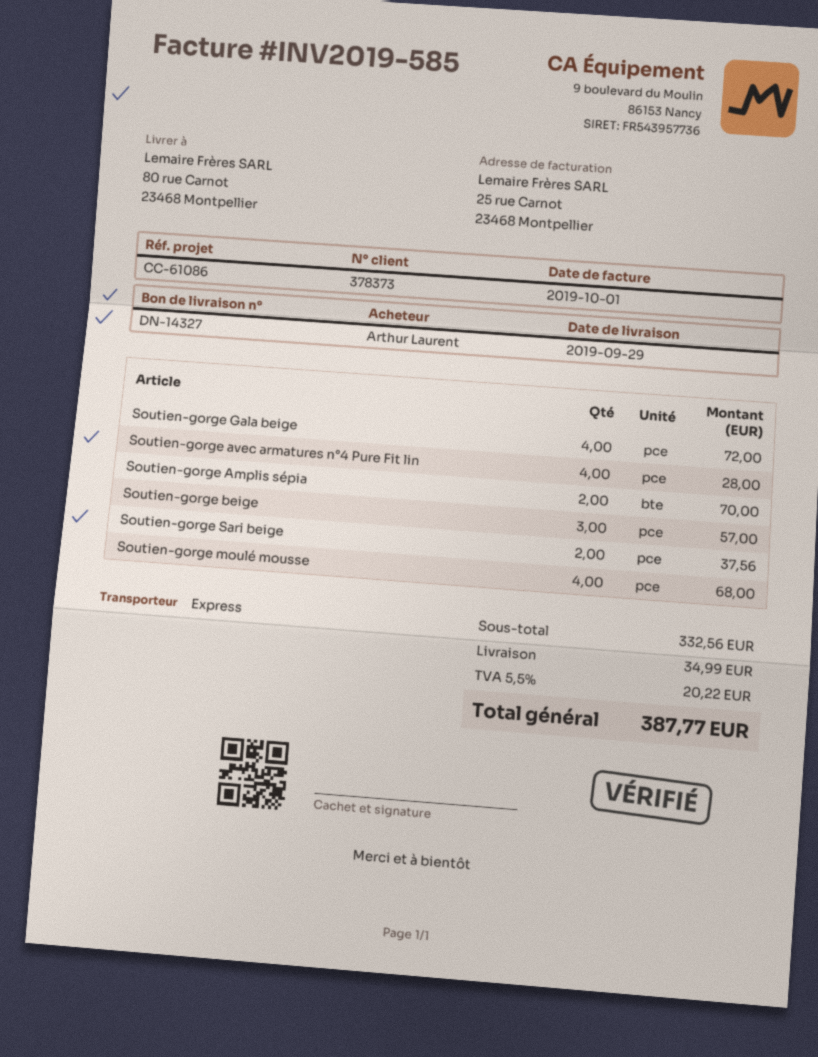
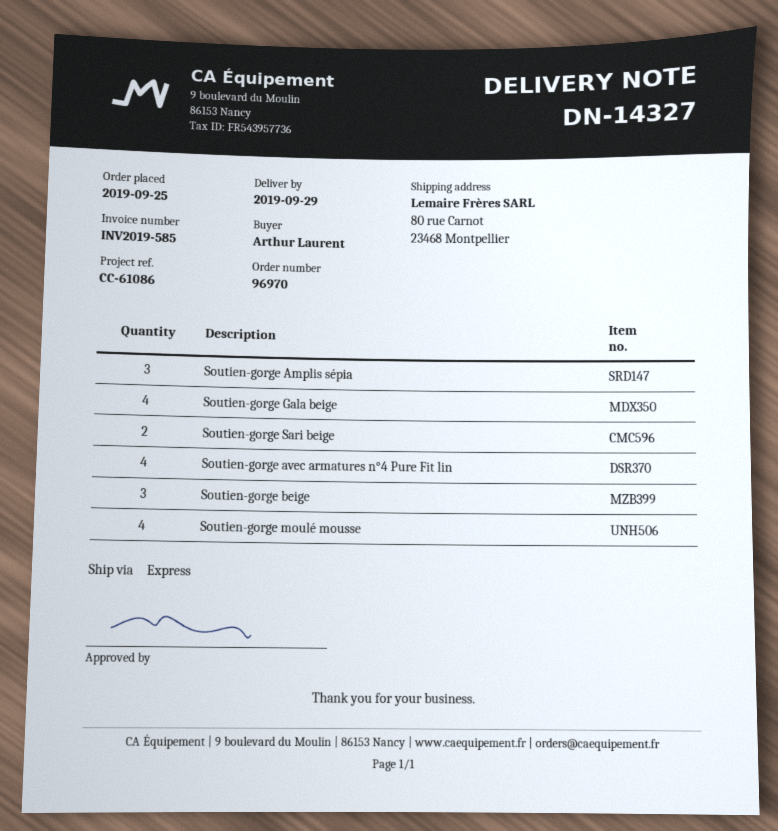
Soutien-gorge Amplis sépia: 2 -> 3

